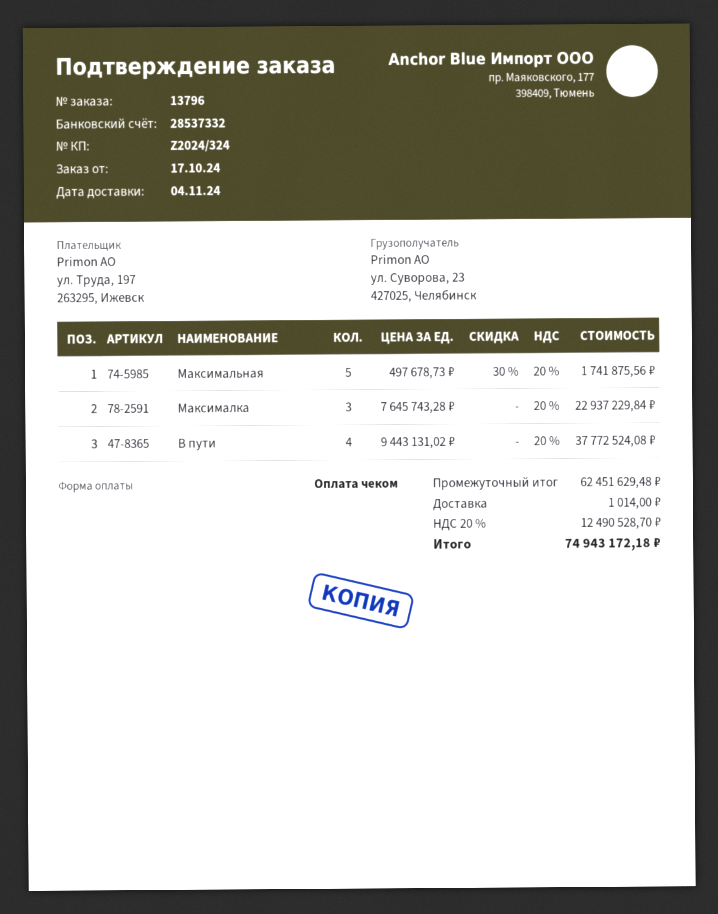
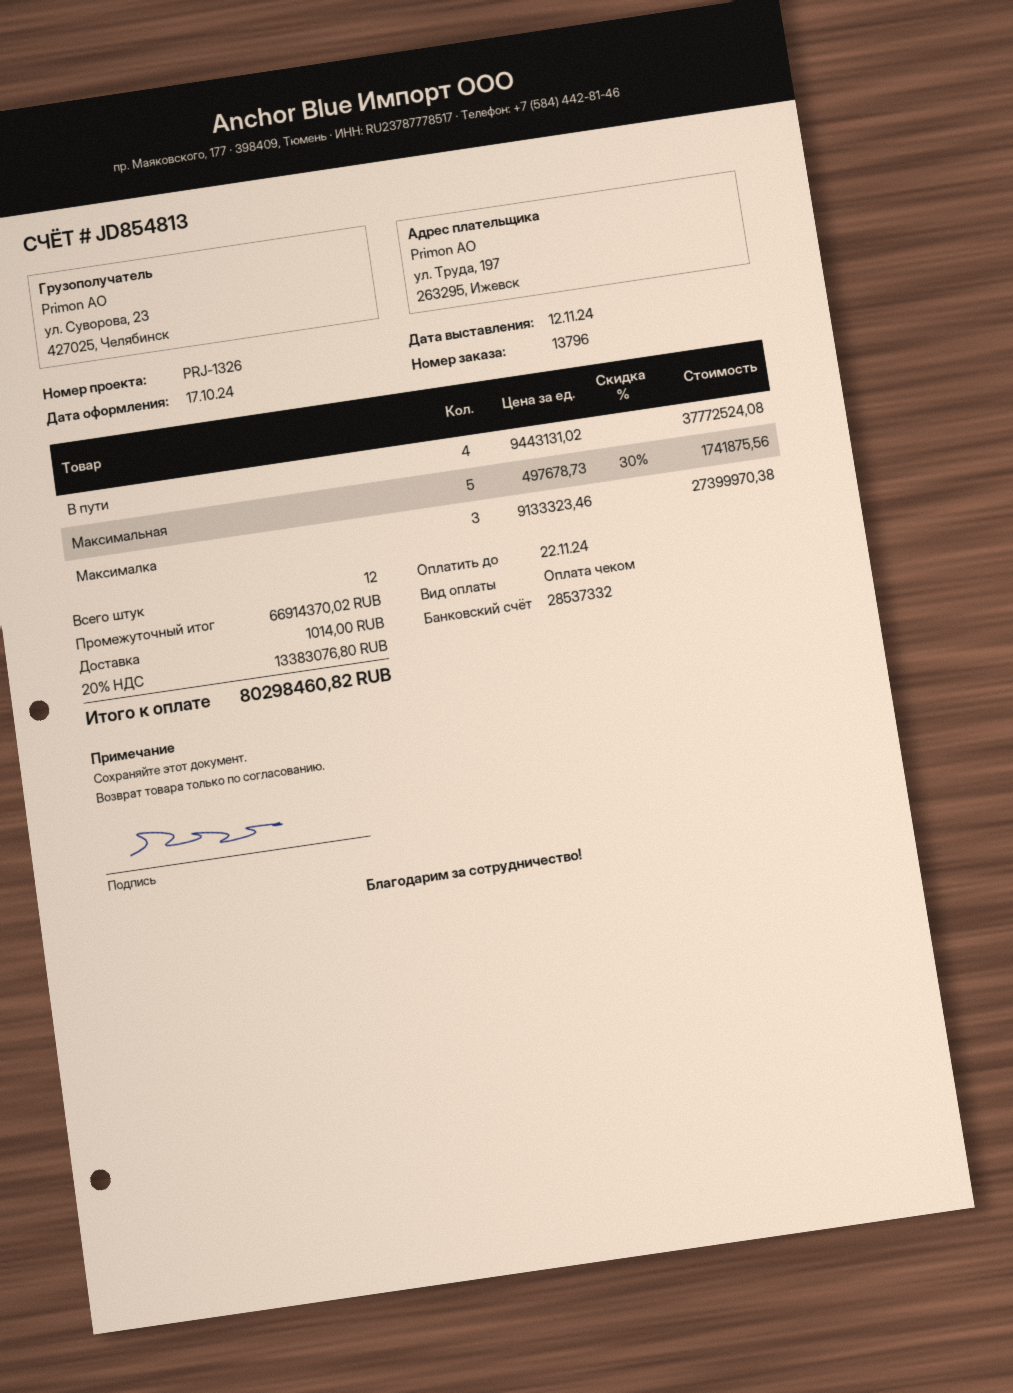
Максималка: 3 x 7645743.28 = 22937229.84 -> 3 x 9133323.46 = 27399970.38
subtotal: 62451629.48 -> 66914370.02
tax: 20% = 12490528.70 -> 20% = 13383076.80
total: 74943172.18 -> 80298460.82

